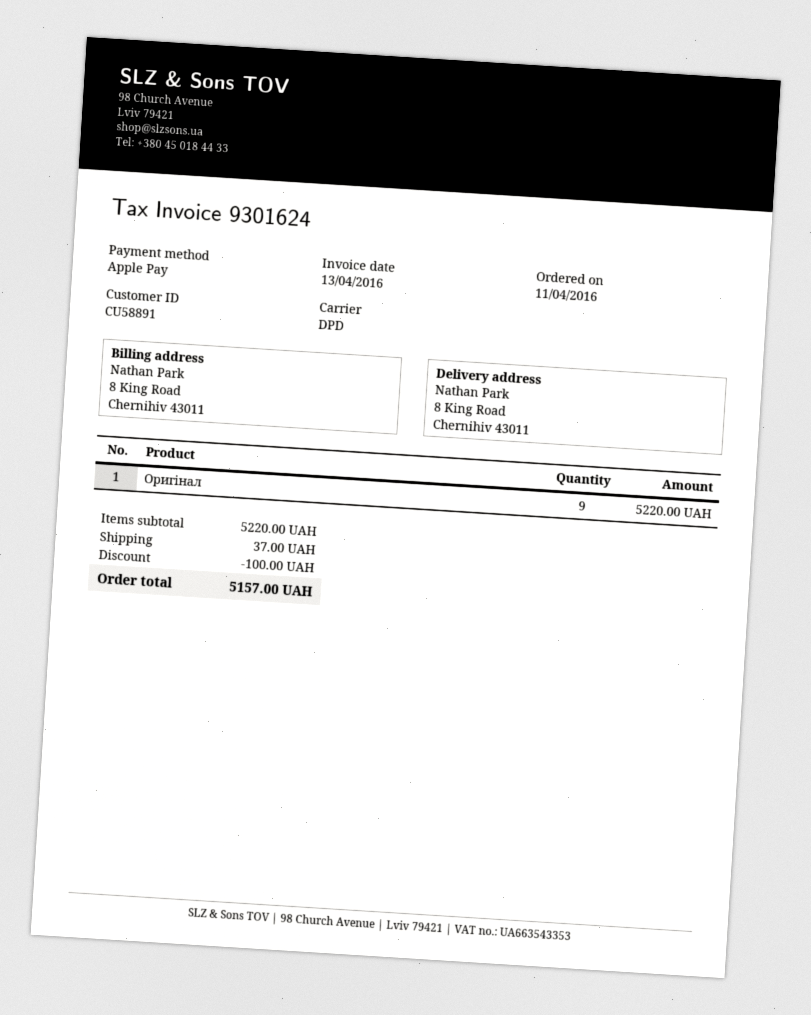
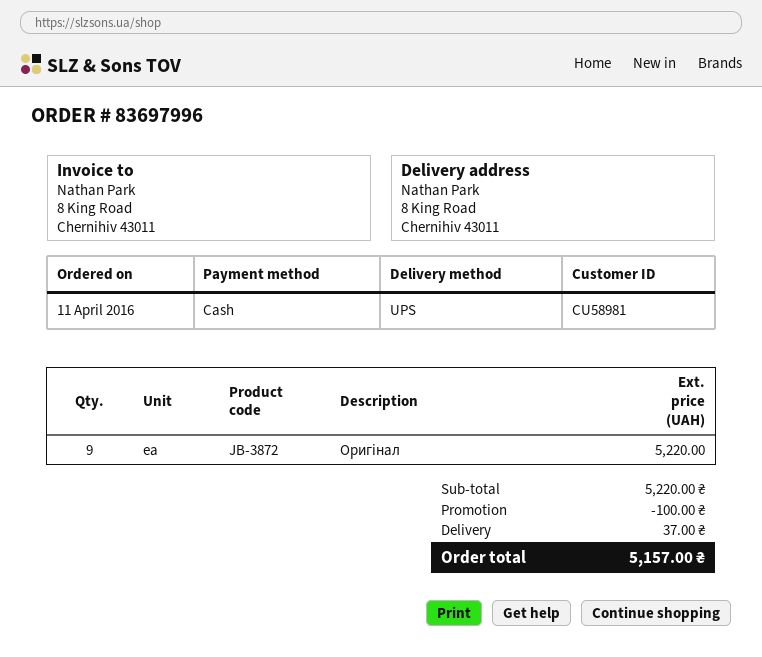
customer number: CU58891 -> CU58981
payment method: Apple Pay -> cash
shipping method: DPD -> UPS

